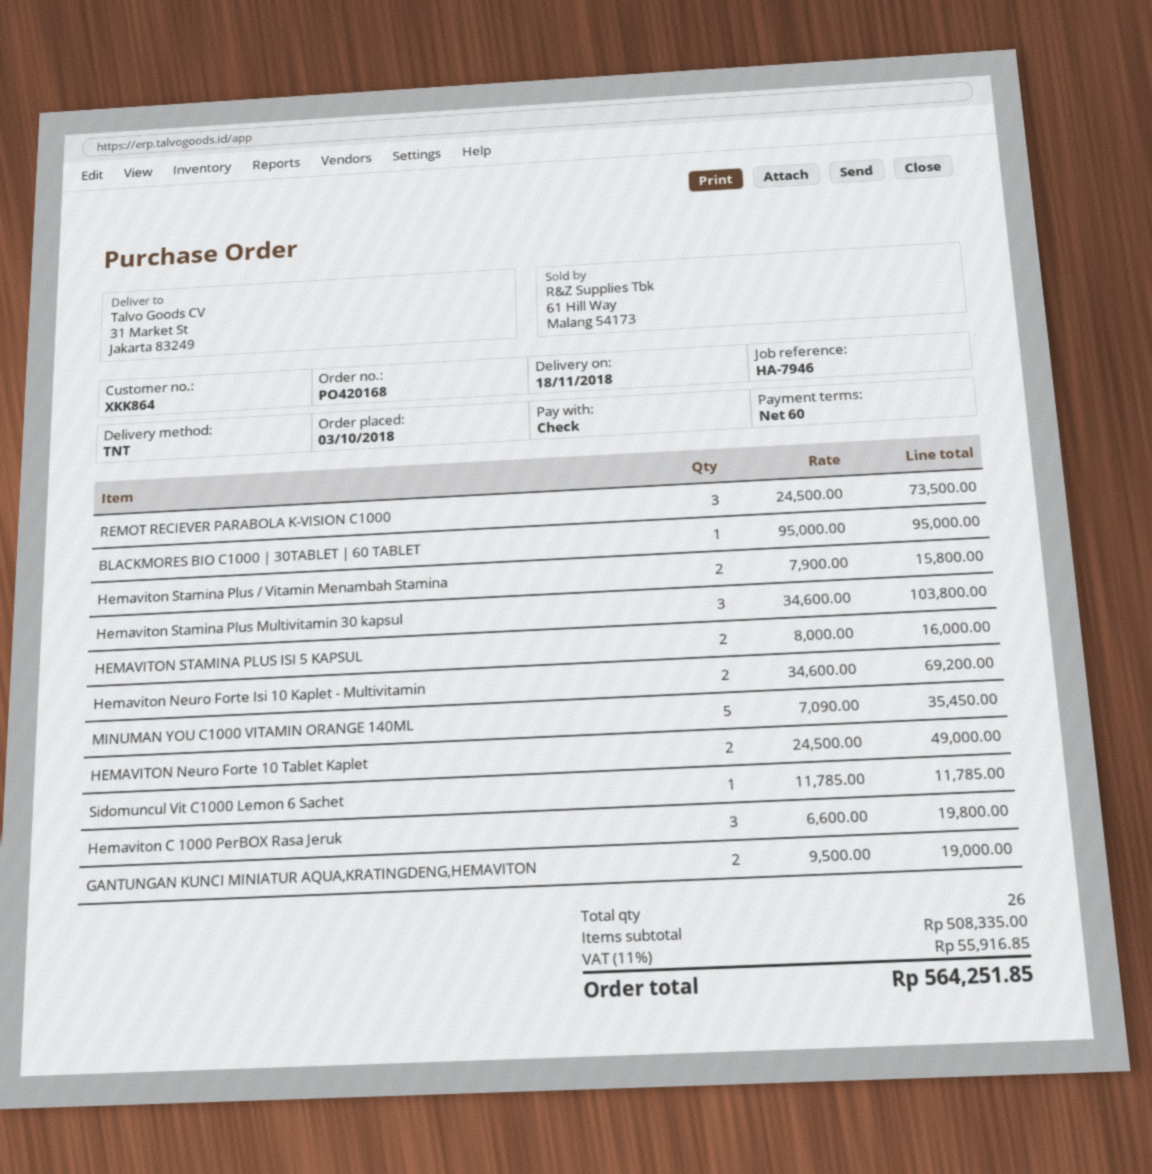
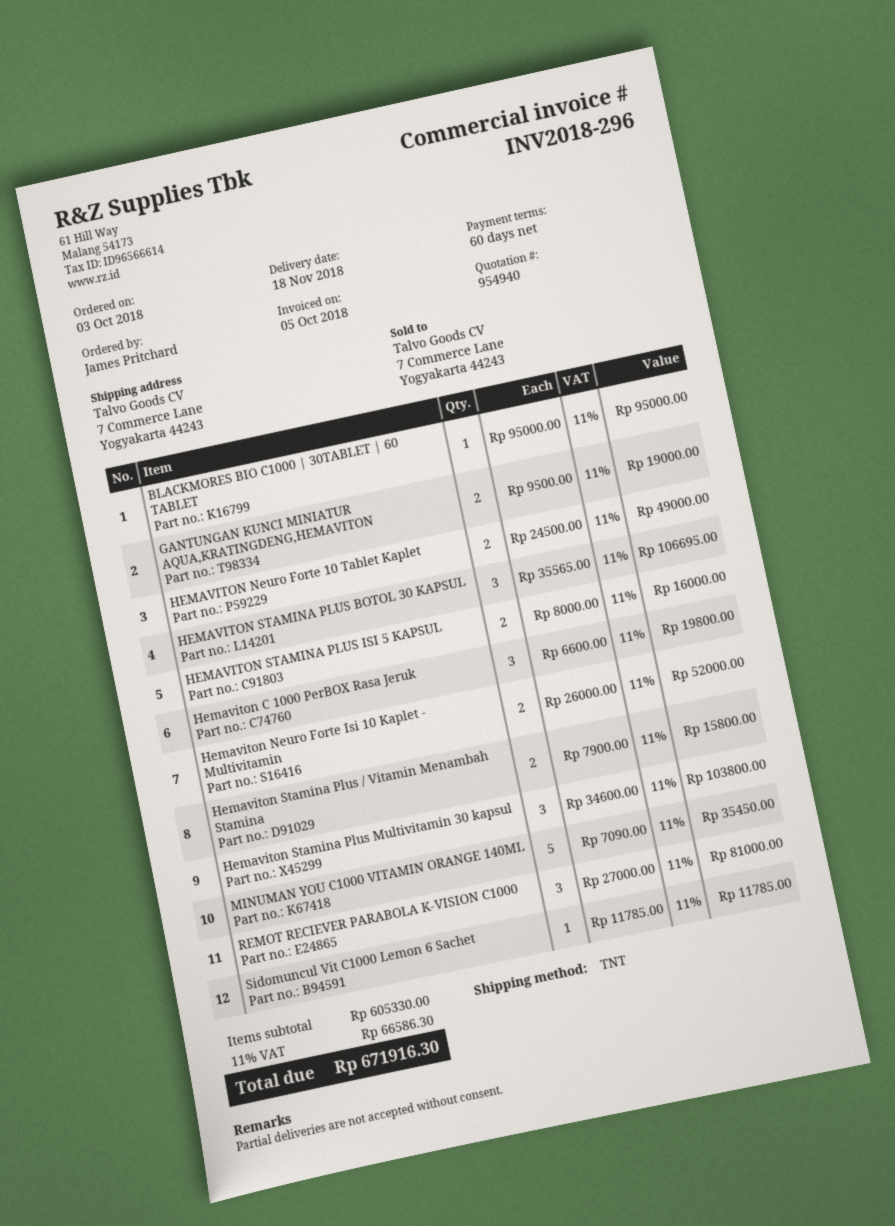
ship to: 31 Market St, Jakarta 83249 -> 7 Commerce Lane, Yogyakarta 44243
REMOT RECIEVER PARABOLA K-VISION C1000: 3 x 24500.00 = 73500.00 -> 3 x 27000.00 = 81000.00
Hemaviton Neuro Forte Isi 10 Kaplet - Multivitamin: 2 x 34600.00 = 69200.00 -> 2 x 26000.00 = 52000.00
HEMAVITON STAMINA PLUS BOTOL 30 KAPSUL: none -> 3 x 35565.00 = 106695.00
subtotal: 508335.00 -> 605330.00
tax: 11% = 55916.85 -> 11% = 66586.30
total: 564251.85 -> 671916.30

